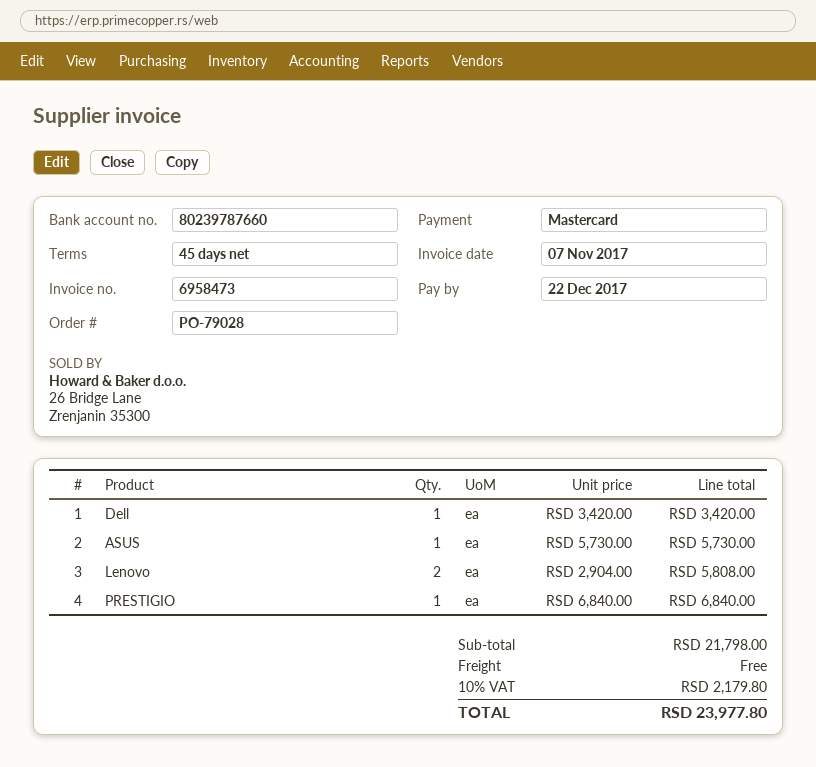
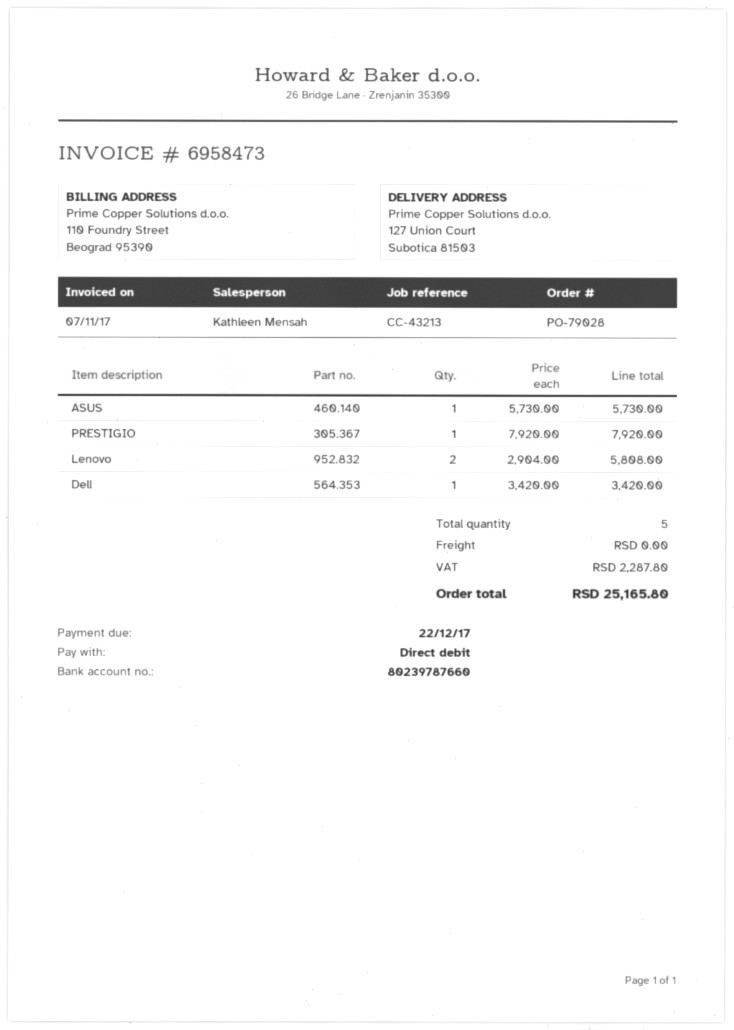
payment method: Mastercard -> direct debit
PRESTIGIO: 1 x 6840.00 = 6840.00 -> 1 x 7920.00 = 7920.00
tax: 2179.80 -> 2287.80
total: 23977.80 -> 25165.80

